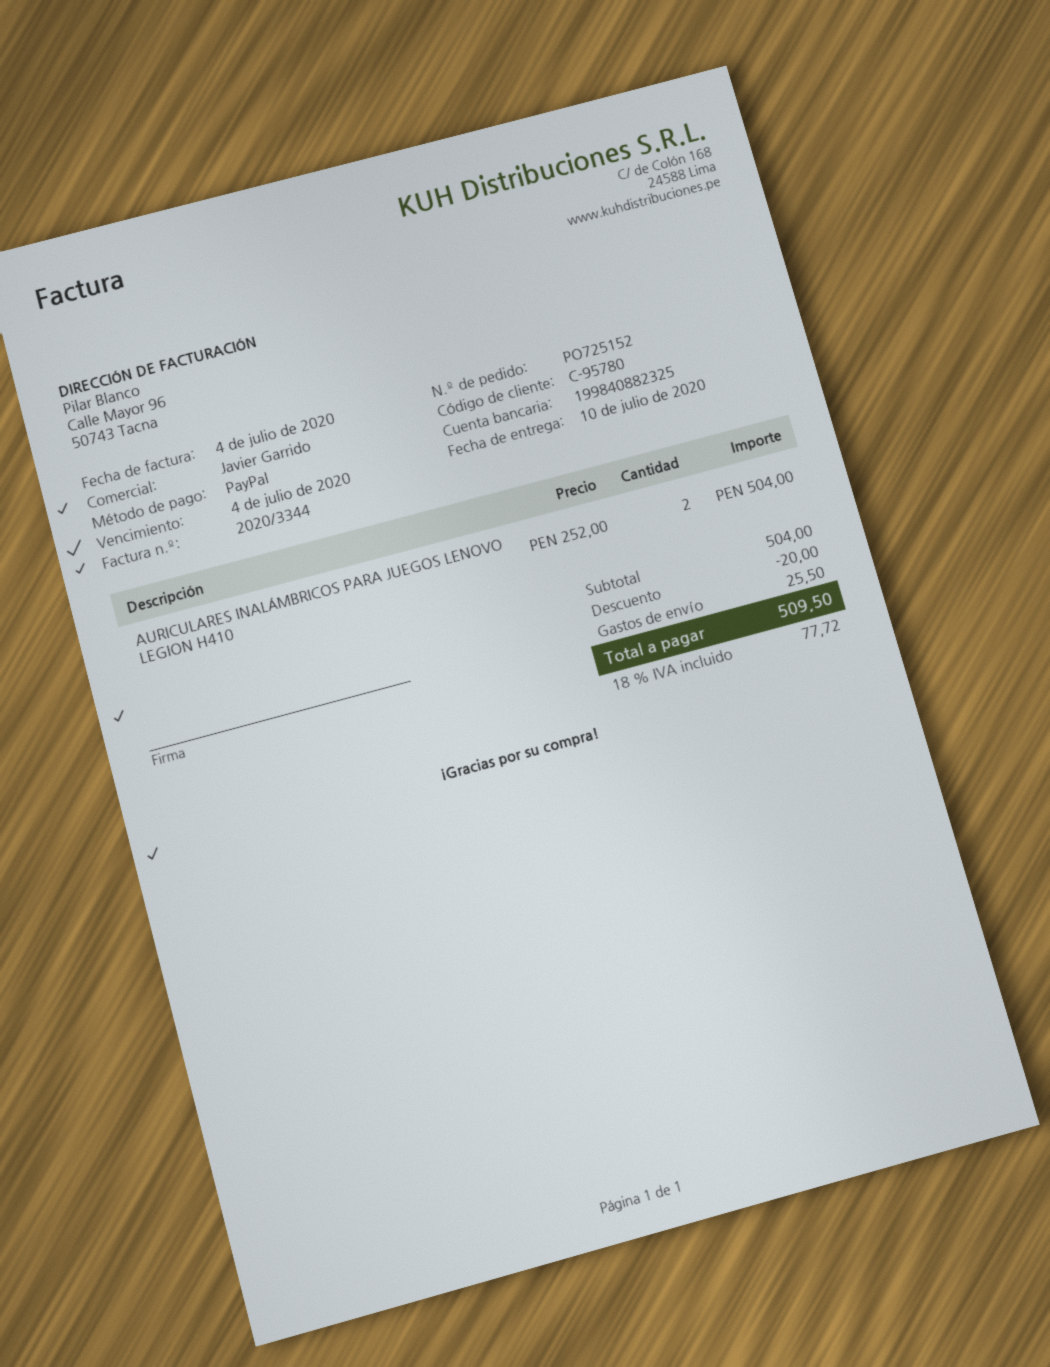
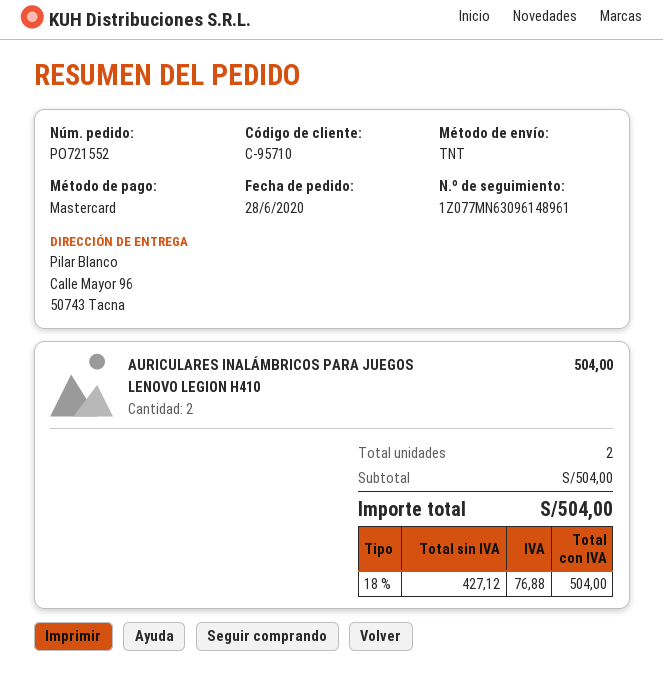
order number: PO725152 -> PO721552
customer number: C-95780 -> C-95710
payment method: PayPal -> Mastercard
discount: 20.00 -> none
shipping: 25.50 -> none
tax: 18% = 77.72 -> 18% = 76.88
total: 509.50 -> 504.00

